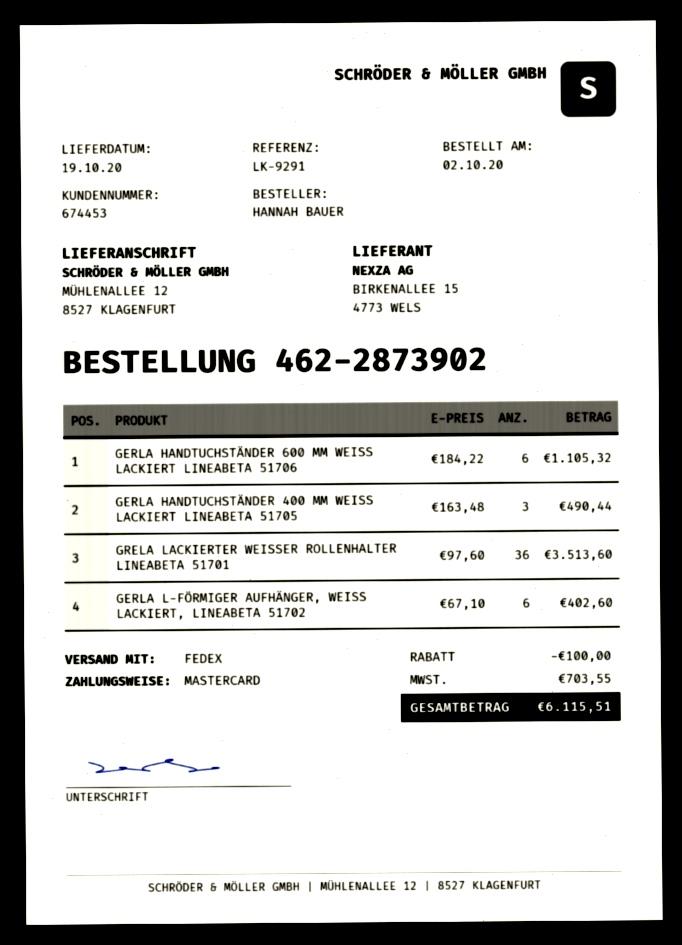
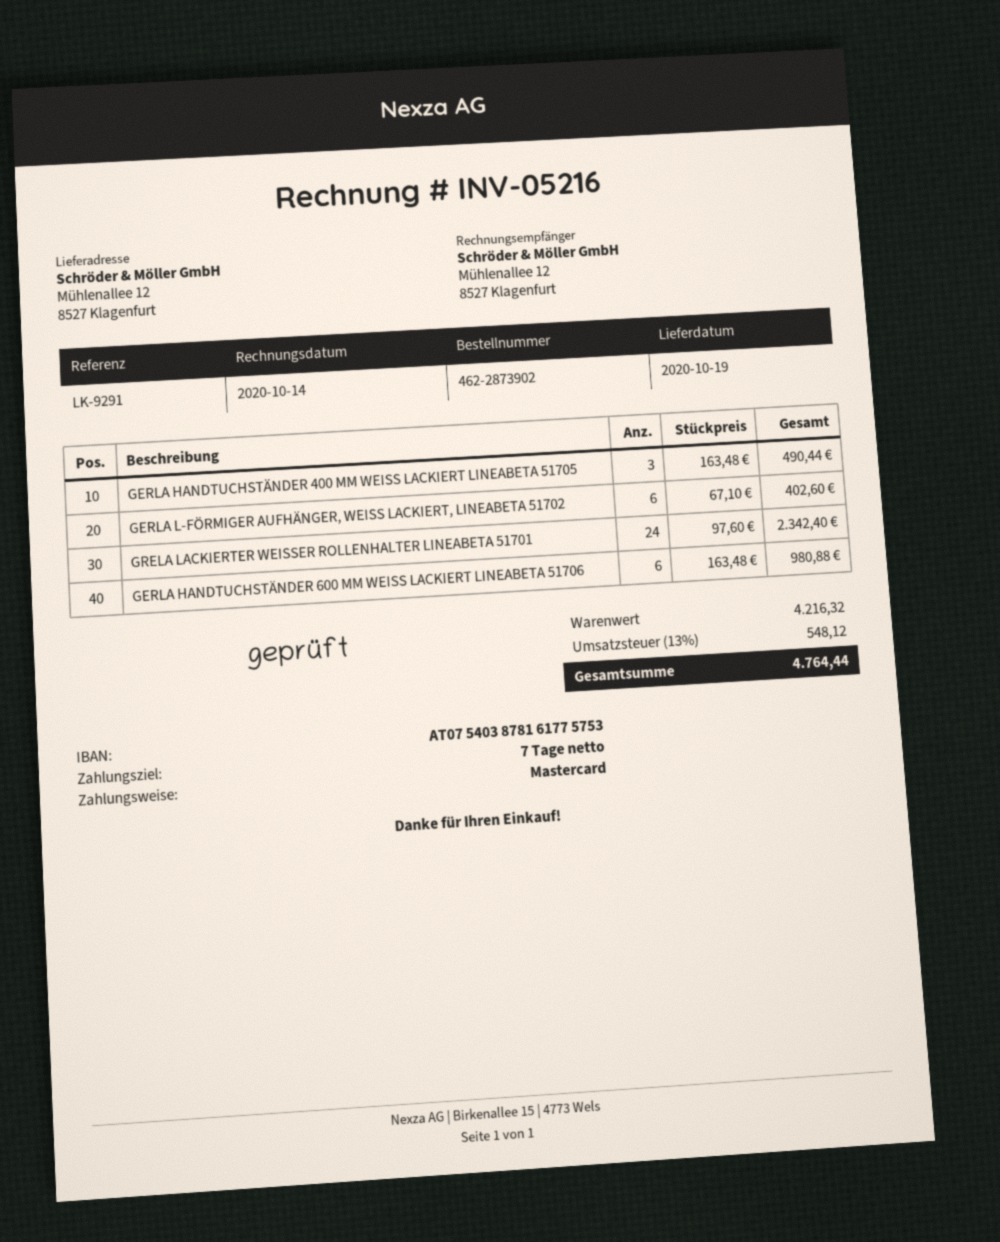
GERLA HANDTUCHSTÄNDER 600 MM WEISS LACKIERT LINEABETA 51706: 6 x 184.22 = 1105.32 -> 6 x 163.48 = 980.88
GRELA LACKIERTER WEISSER ROLLENHALTER LINEABETA 51701: 36 x 97.60 = 3513.60 -> 24 x 97.60 = 2342.40
discount: 100.00 -> none
tax: 703.55 -> 548.12
total: 6115.51 -> 4764.44

